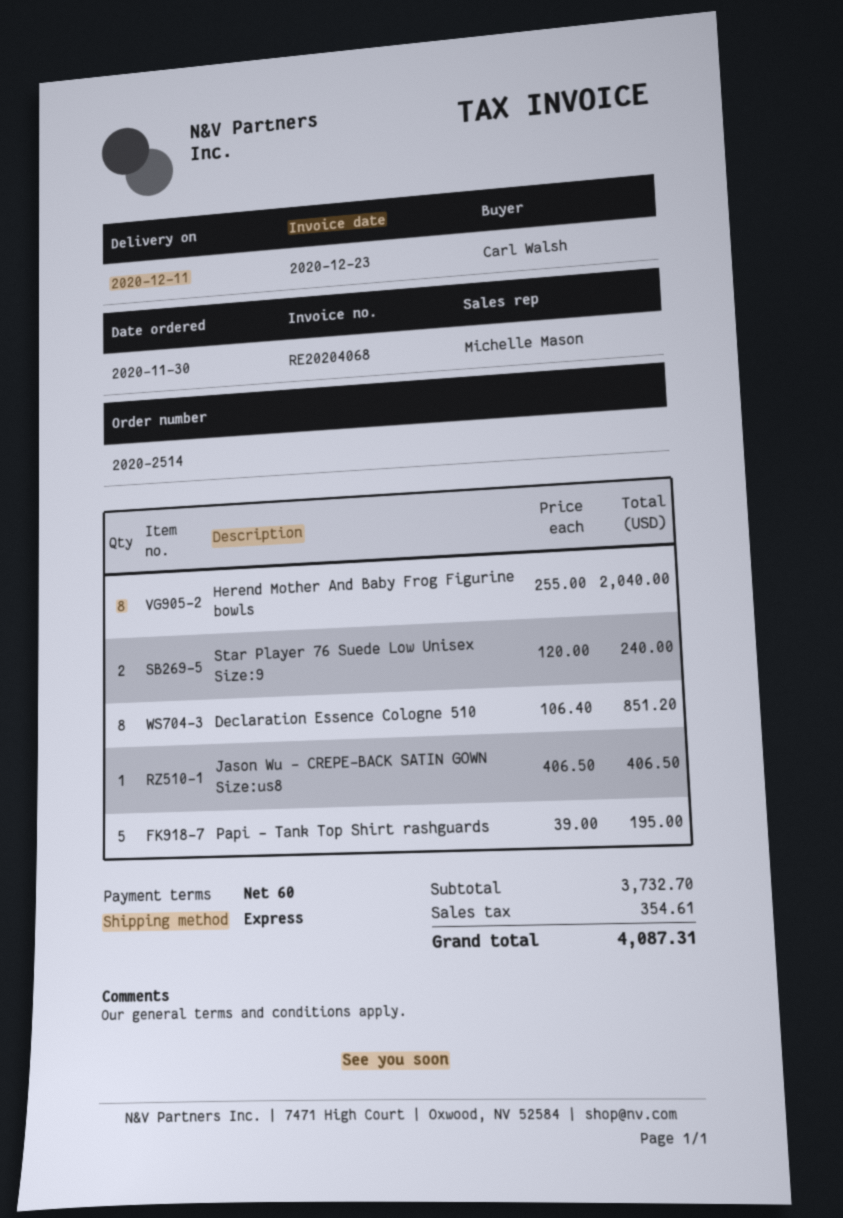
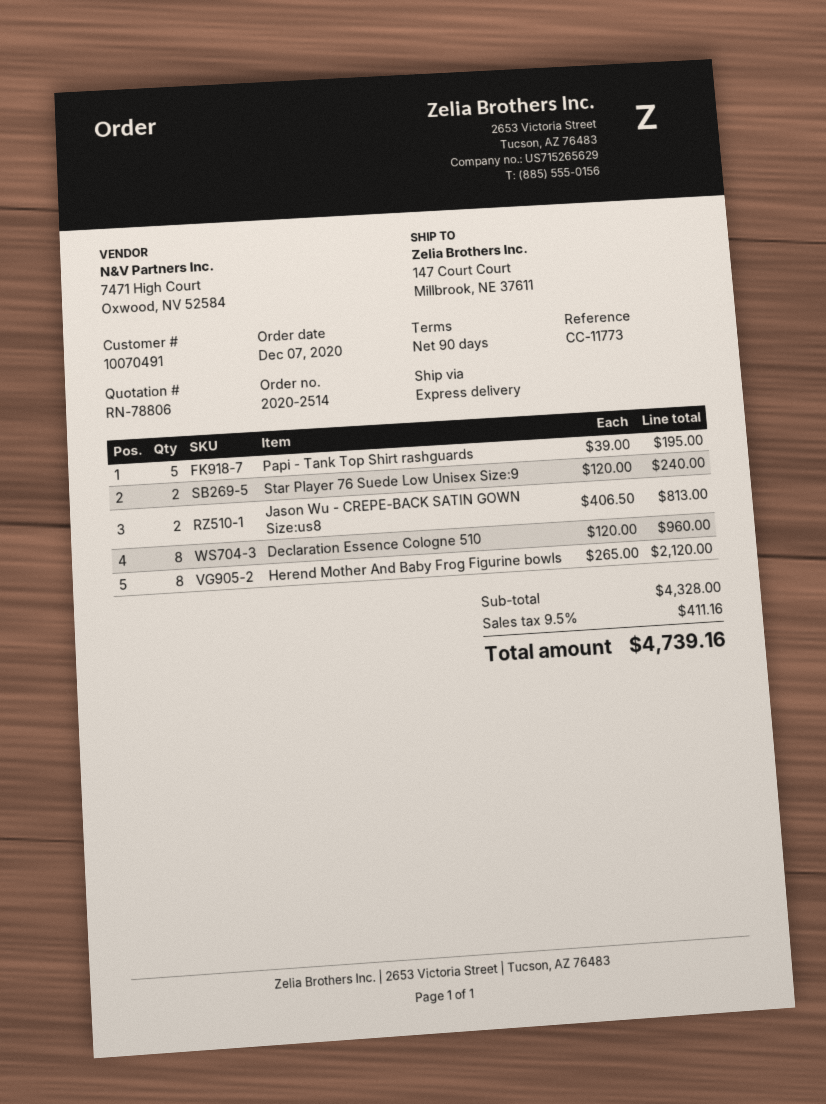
order date: 2020-11-30 -> 2020-12-07
payment terms: 60 days -> 90 days
Herend Mother And Baby Frog Figurine bowls: 8 x 255.00 = 2040.00 -> 8 x 265.00 = 2120.00
Declaration Essence Cologne 510: 8 x 106.40 = 851.20 -> 8 x 120.00 = 960.00
Jason Wu - CREPE-BACK SATIN GOWN Size:us8: 1 x 406.50 = 406.50 -> 2 x 406.50 = 813.00
subtotal: 3732.70 -> 4328.00
tax: 354.61 -> 411.16
total: 4087.31 -> 4739.16

